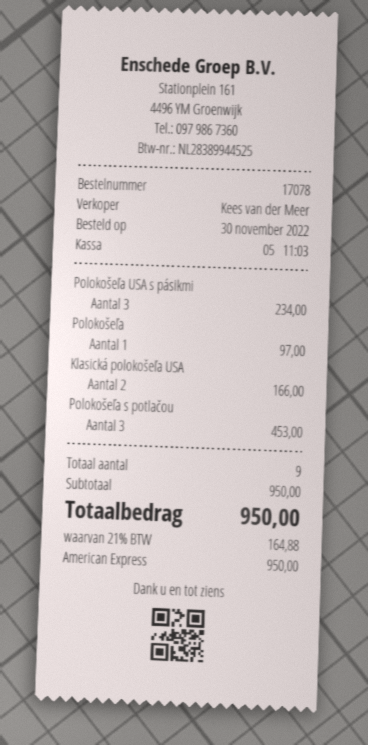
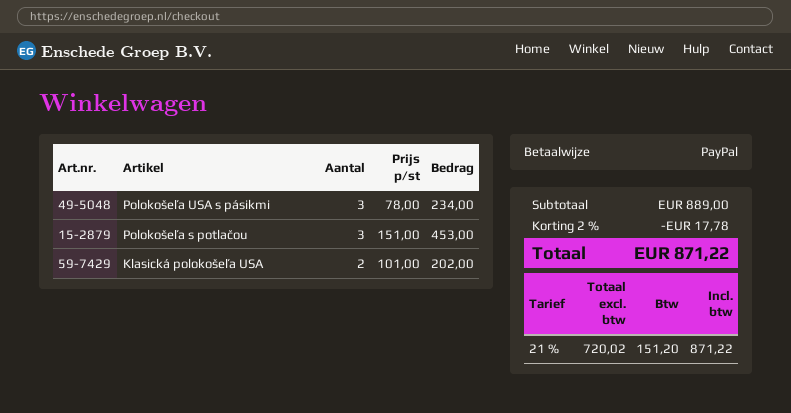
payment method: American Express -> PayPal
Polokošeľa: 1 for 97.00 -> none
Klasická polokošeľa USA: 2 for 166.00 -> 2 for 202.00
subtotal: 950.00 -> 889.00
discount: none -> 2% = 17.78
tax: 21% = 164.88 -> 21% = 151.20
total: 950.00 -> 871.22

